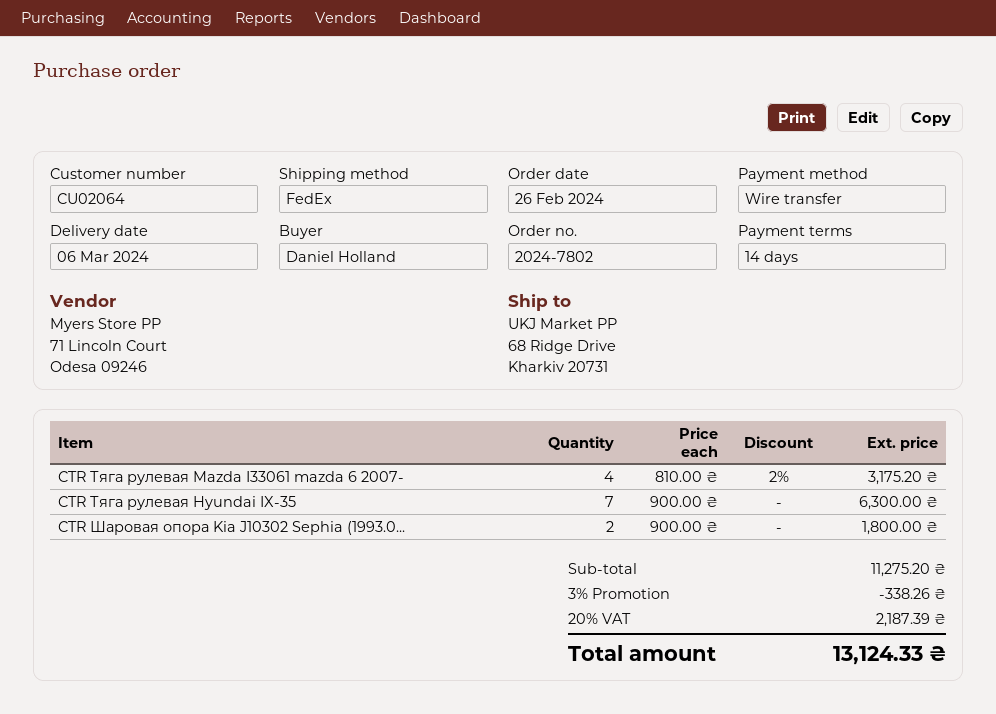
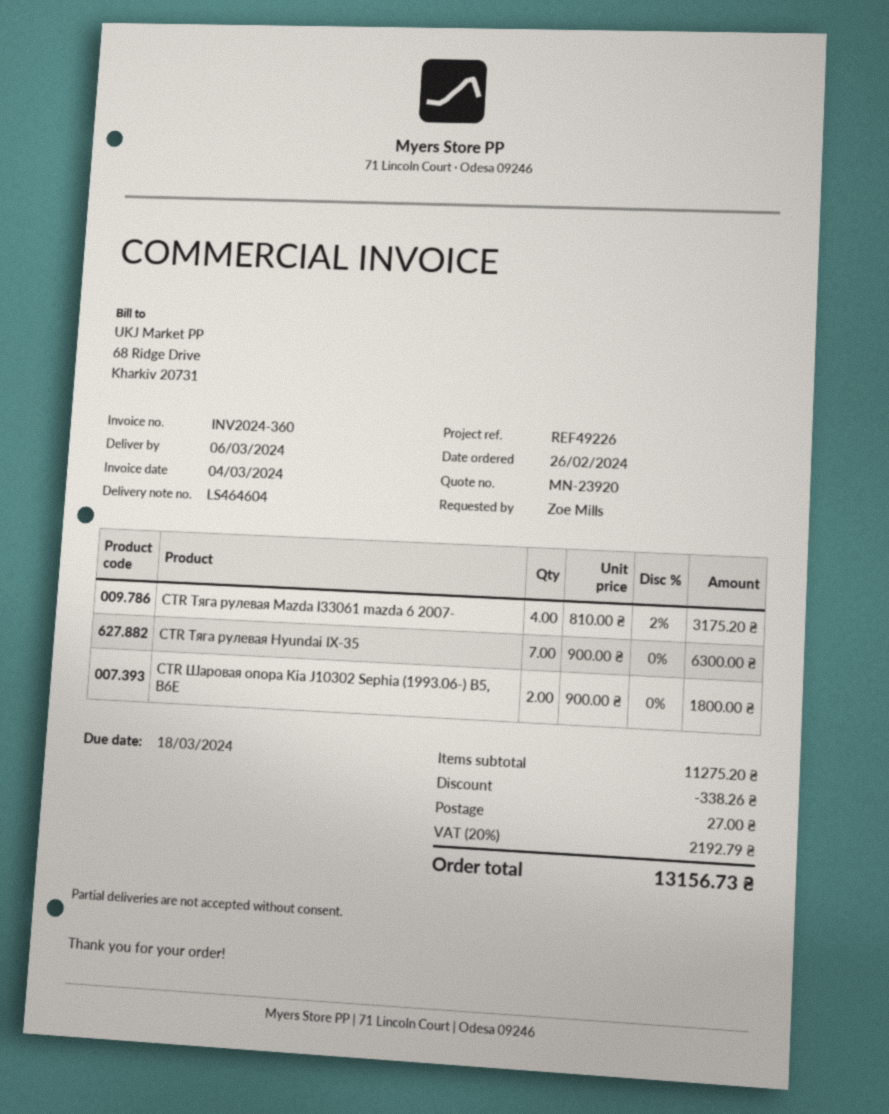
ordered by: Daniel Holland -> Zoe Mills
shipping: none -> 27.00
tax: 20% = 2187.39 -> 20% = 2192.79
total: 13124.33 -> 13156.73

